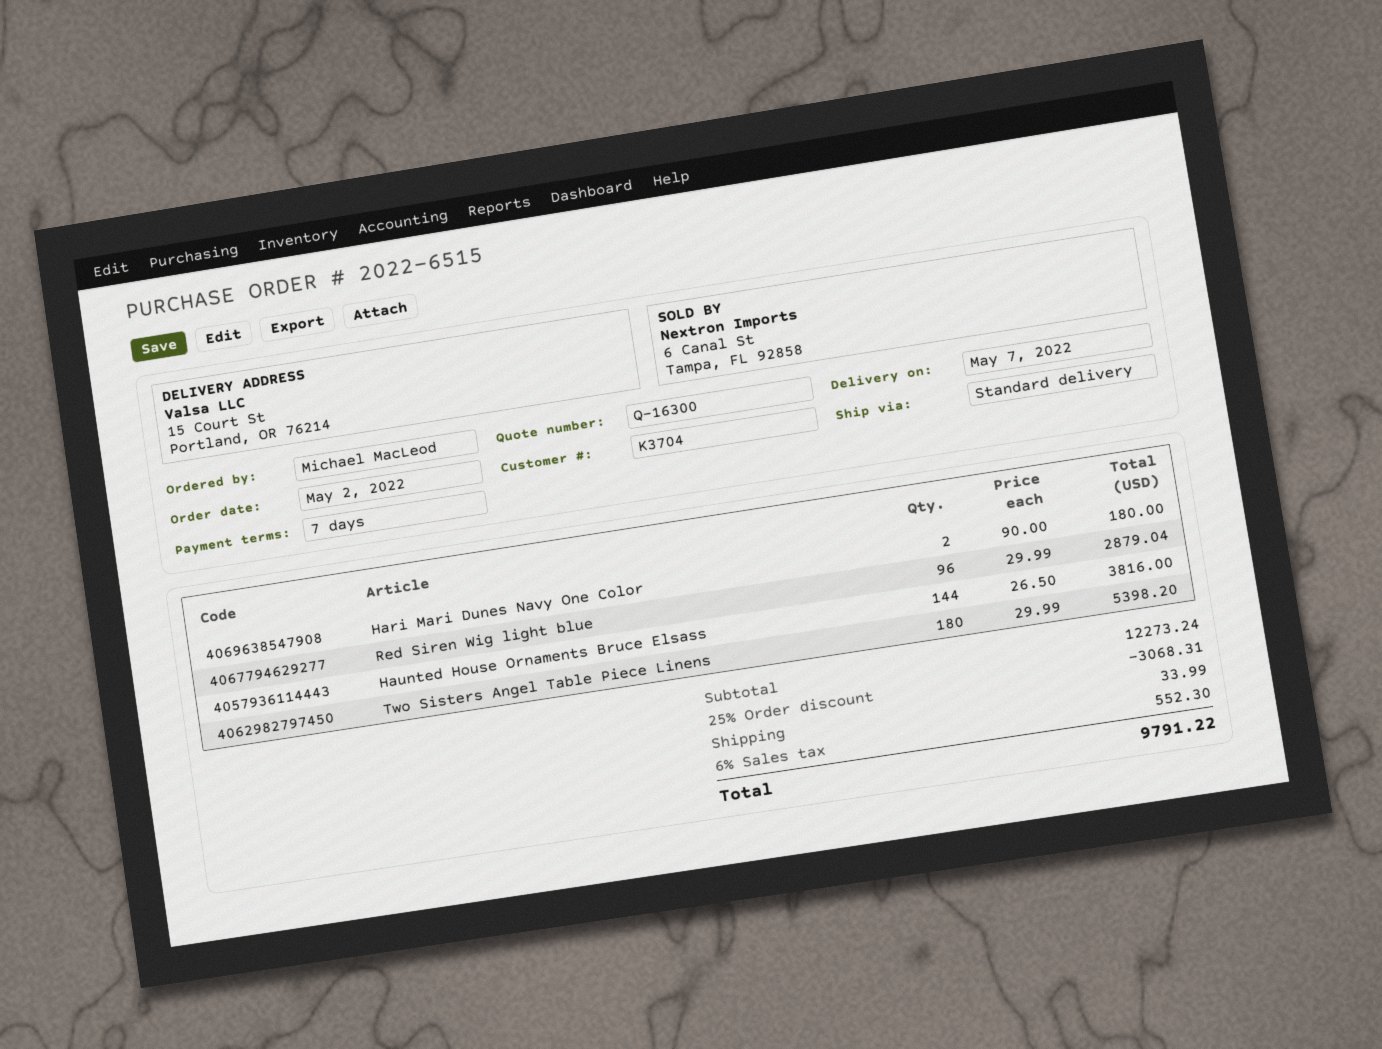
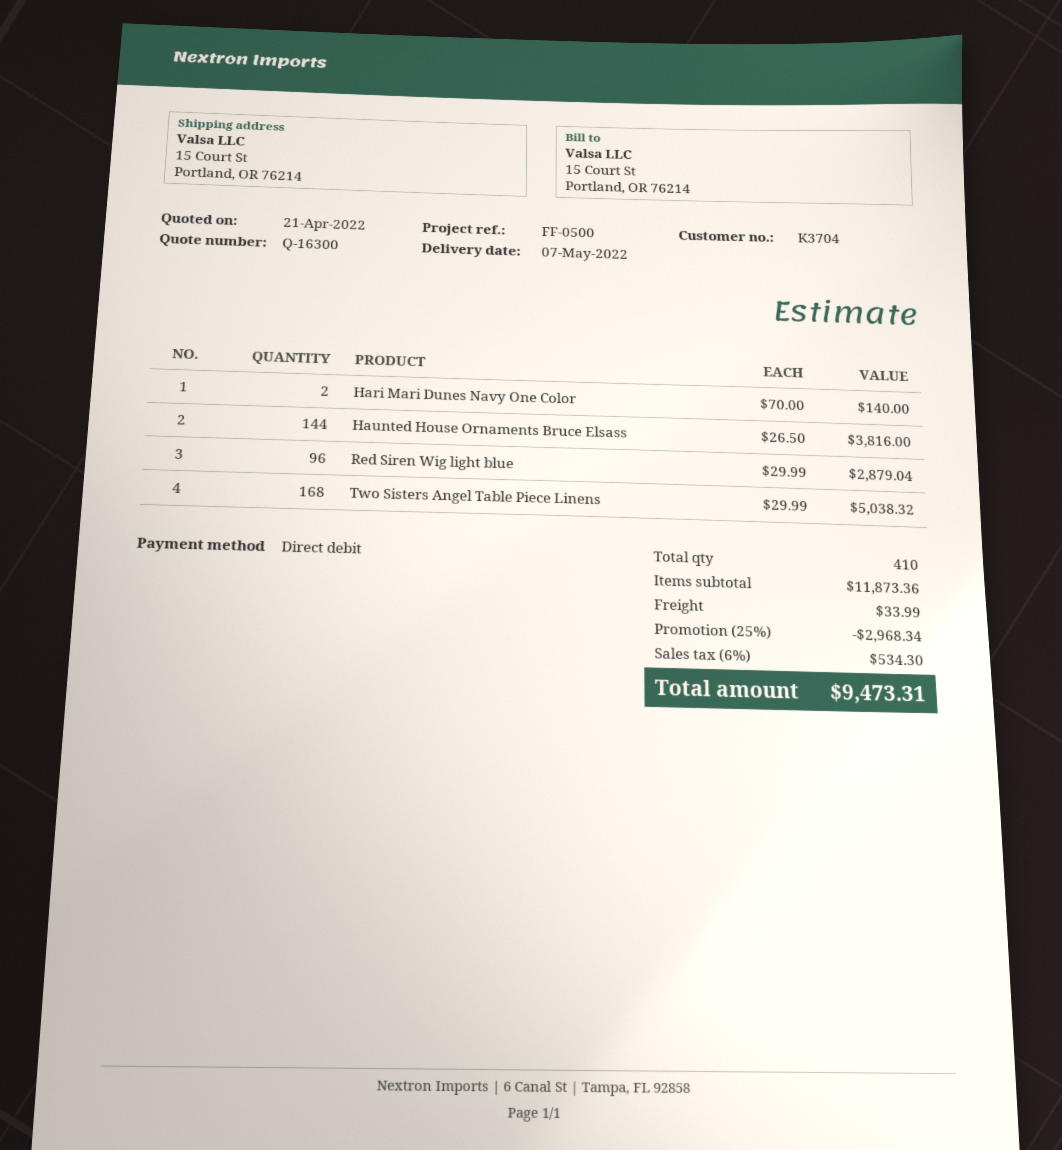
Hari Mari Dunes Navy One Color: 2 x 90.00 = 180.00 -> 2 x 70.00 = 140.00
Two Sisters Angel Table Piece Linens: 180 x 29.99 = 5398.20 -> 168 x 29.99 = 5038.32
subtotal: 12273.24 -> 11873.36
discount: 25% = 3068.31 -> 25% = 2968.34
tax: 6% = 552.30 -> 6% = 534.30
total: 9791.22 -> 9473.31

